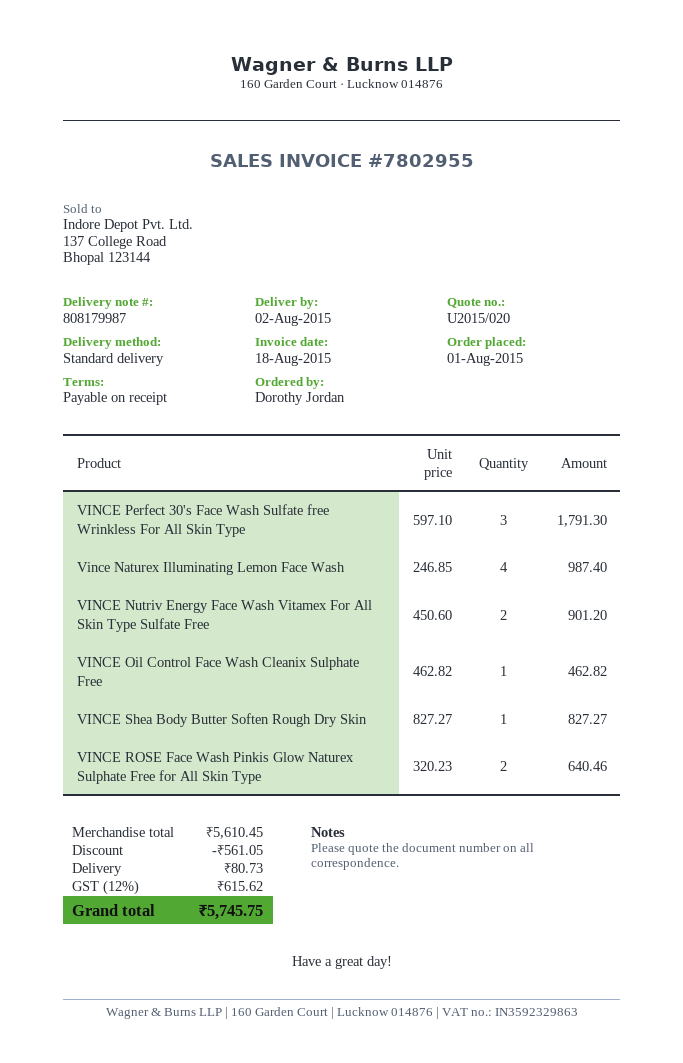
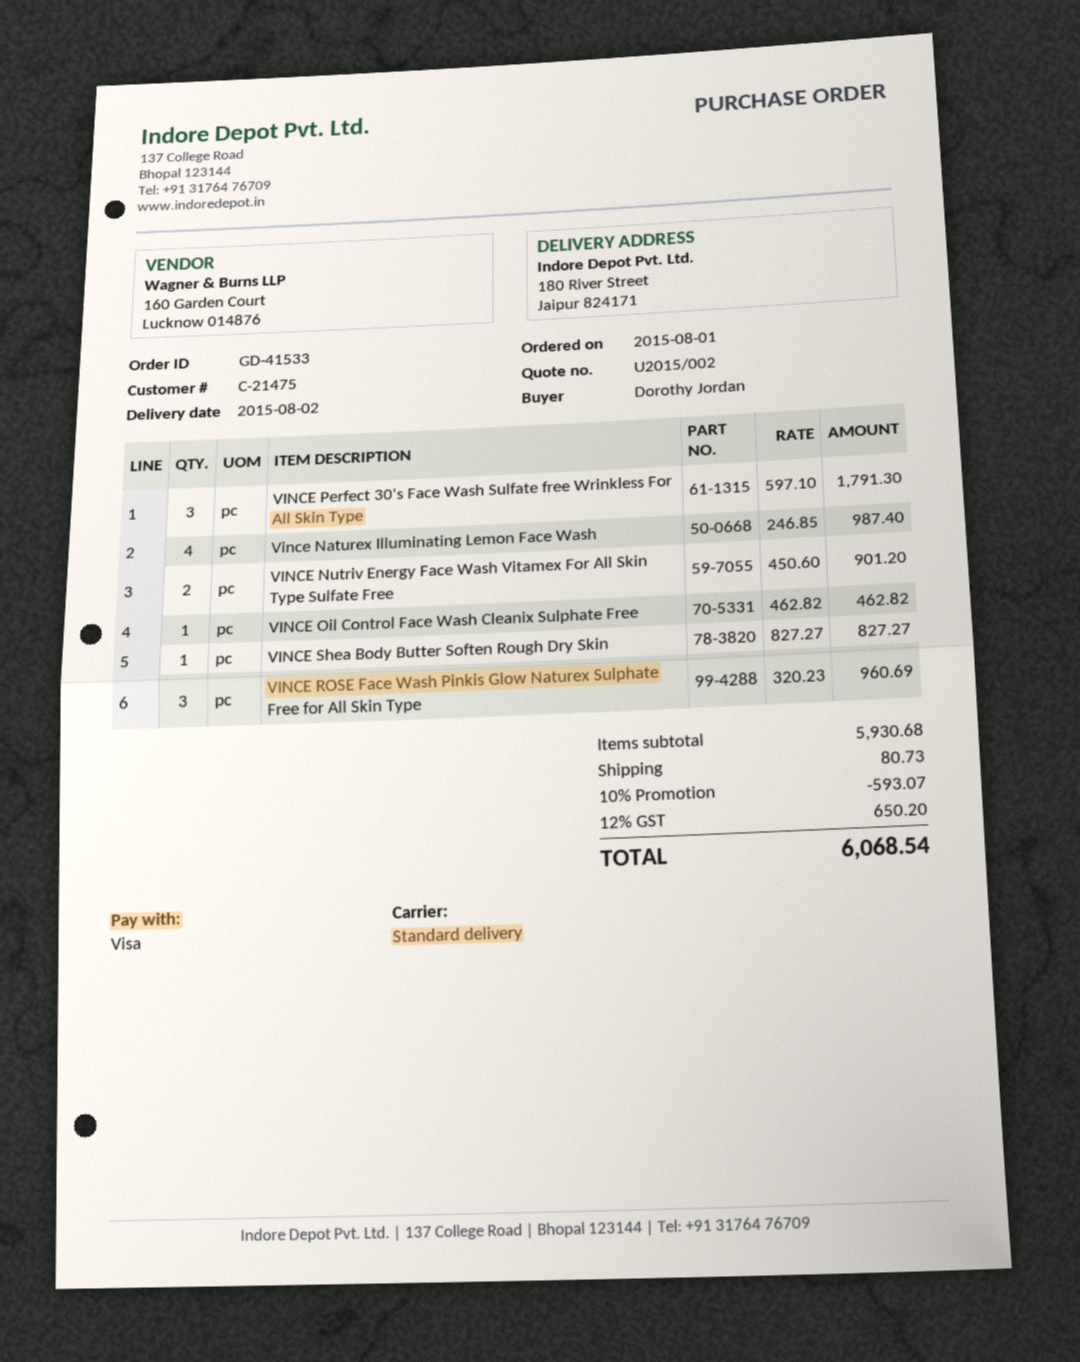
quote number: U2015/020 -> U2015/002
VINCE ROSE Face Wash Pinkis Glow Naturex Sulphate Free for All Skin Type: 2 x 320.23 = 640.46 -> 3 x 320.23 = 960.69
subtotal: 5610.45 -> 5930.68
discount: 561.05 -> 593.07
tax: 12% = 615.62 -> 12% = 650.20
total: 5745.75 -> 6068.54

